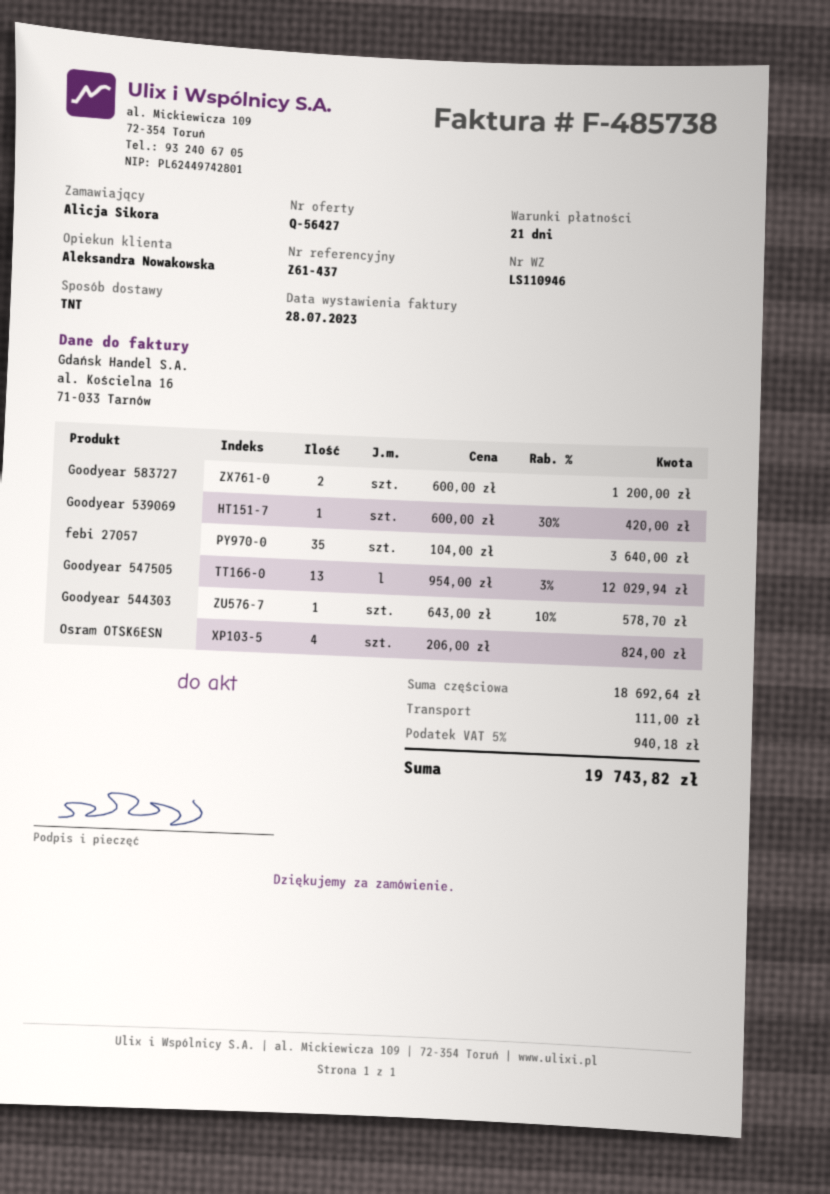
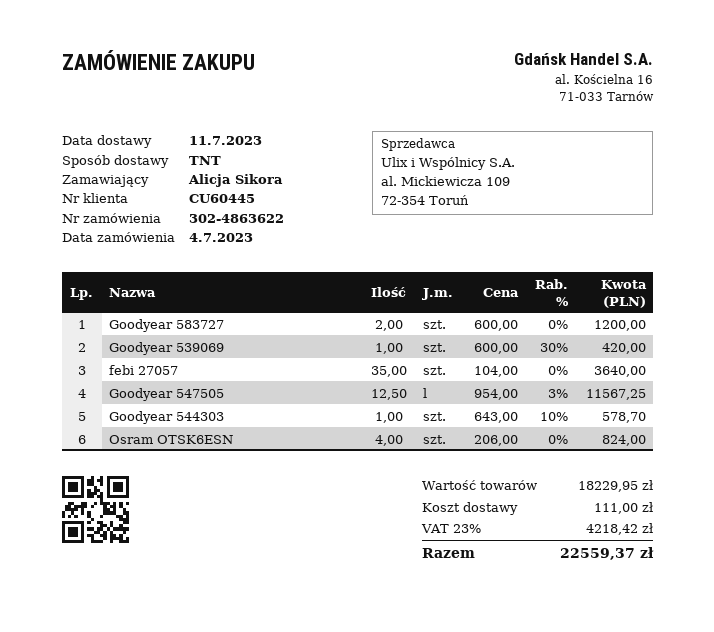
Goodyear 547505: 13 x 954.00 - 3% = 12029.94 -> 12.5 x 954.00 - 3% = 11567.25
subtotal: 18692.64 -> 18229.95
tax: 5% = 940.18 -> 23% = 4218.42
total: 19743.82 -> 22559.37

